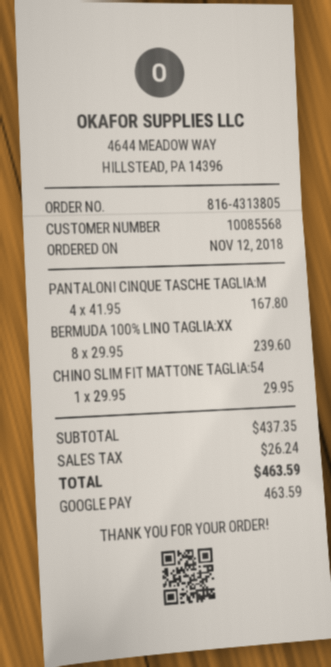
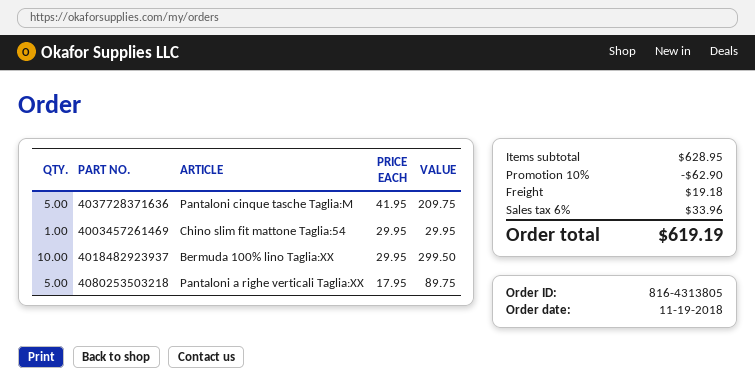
order date: 2018-11-12 -> 2018-11-19
PANTALONI CINQUE TASCHE TAGLIA:M: 4 x 41.95 = 167.80 -> 5 x 41.95 = 209.75
BERMUDA 100% LINO TAGLIA:XX: 8 x 29.95 = 239.60 -> 10 x 29.95 = 299.50
Pantaloni a righe verticali Taglia:XX: none -> 5 x 17.95 = 89.75
subtotal: 437.35 -> 628.95
discount: none -> 10% = 62.90
shipping: none -> 19.18
tax: 26.24 -> 33.96
total: 463.59 -> 619.19

